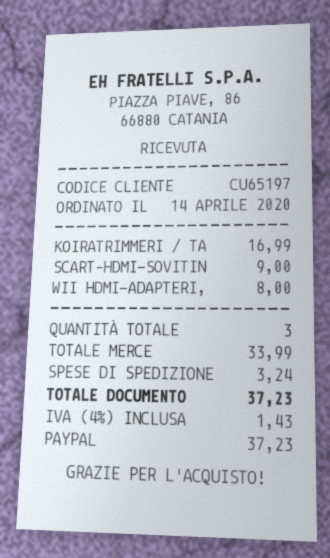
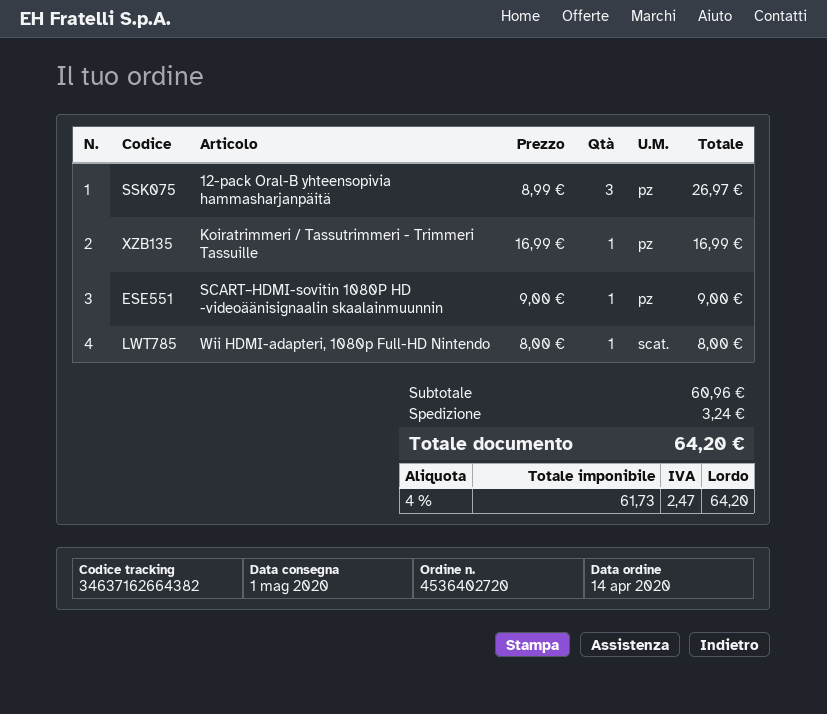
12-pack Oral-B yhteensopivia hammasharjanpäitä: none -> 3 x 8.99 = 26.97
subtotal: 33.99 -> 60.96
tax: 4% = 1.43 -> 4% = 2.47
total: 37.23 -> 64.20

